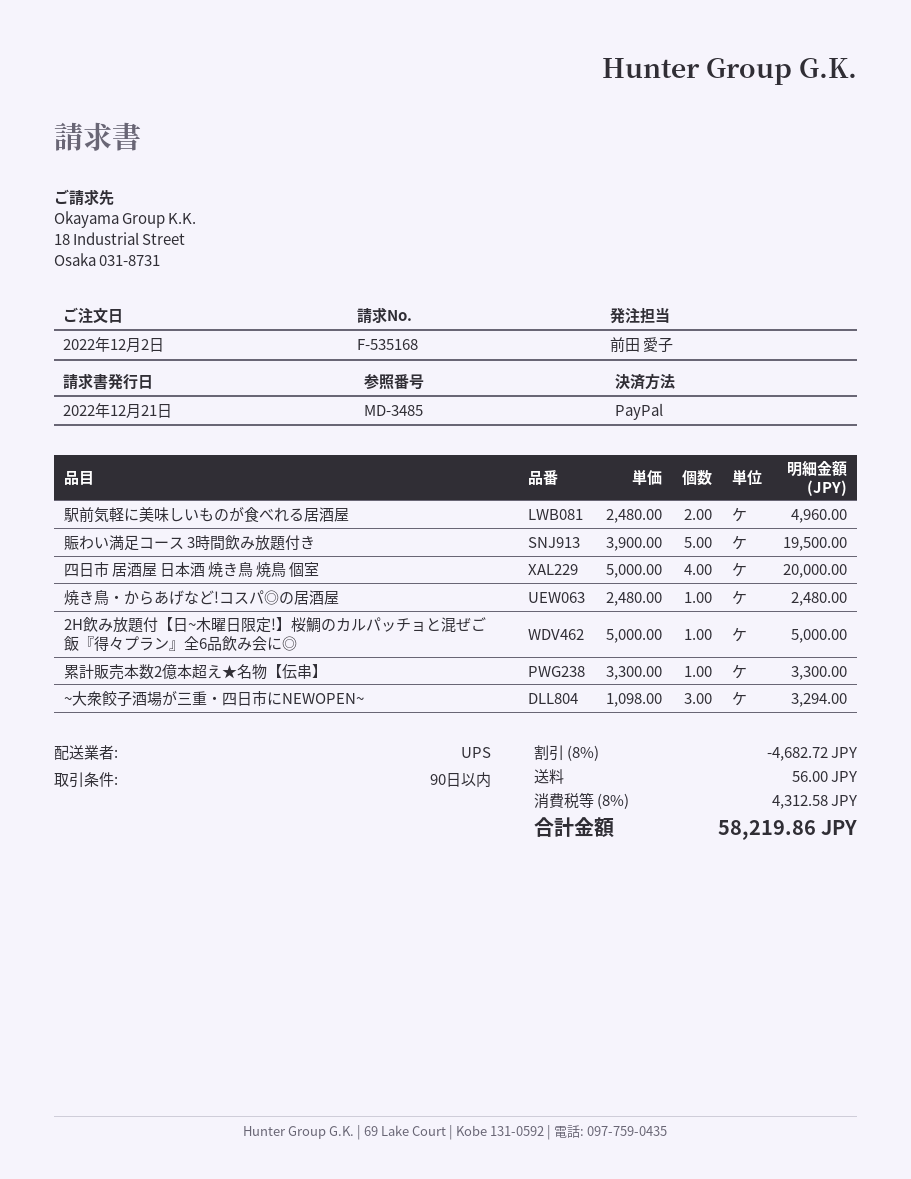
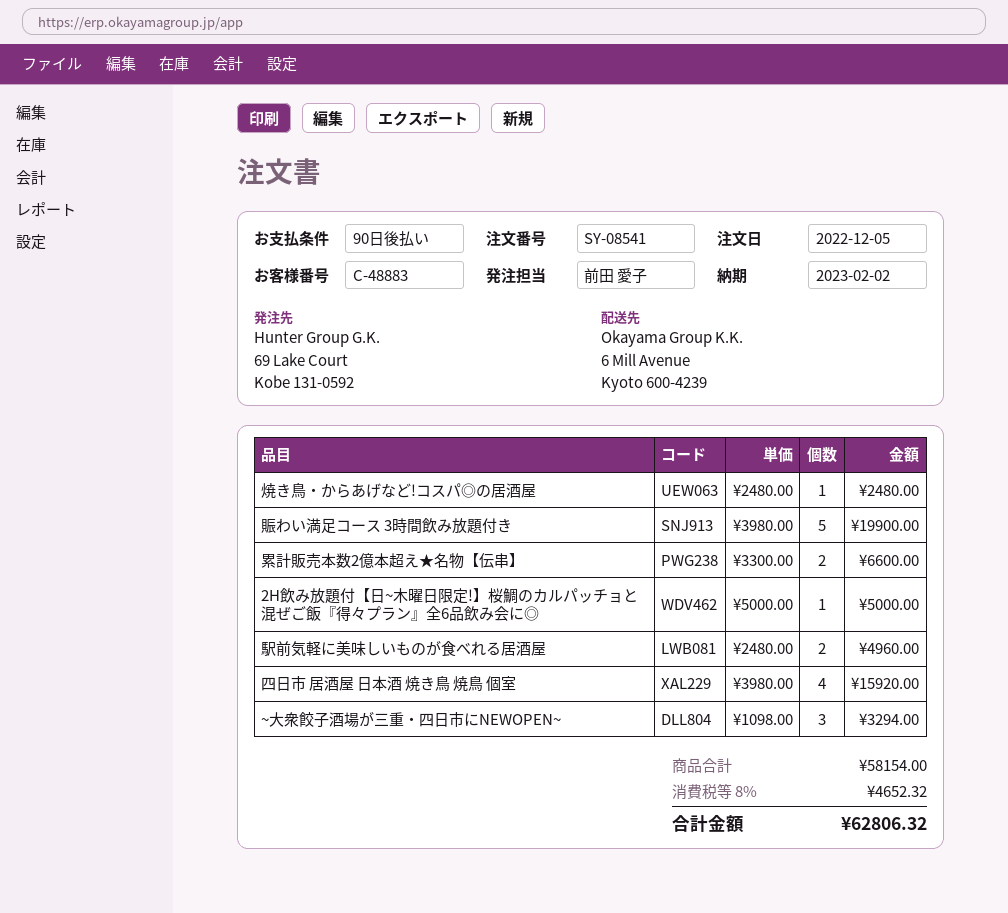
order date: 2022-12-02 -> 2022-12-05
賑わい満足コース 3時間飲み放題付き: 5 x 3900.00 = 19500.00 -> 5 x 3980.00 = 19900.00
四日市 居酒屋 日本酒 焼き鳥 焼鳥 個室: 4 x 5000.00 = 20000.00 -> 4 x 3980.00 = 15920.00
累計販売本数2億本超え★名物【伝串】: 1 x 3300.00 = 3300.00 -> 2 x 3300.00 = 6600.00
discount: 8% = 4682.72 -> none
shipping: 56.00 -> none
tax: 8% = 4312.58 -> 8% = 4652.32
total: 58219.86 -> 62806.32

